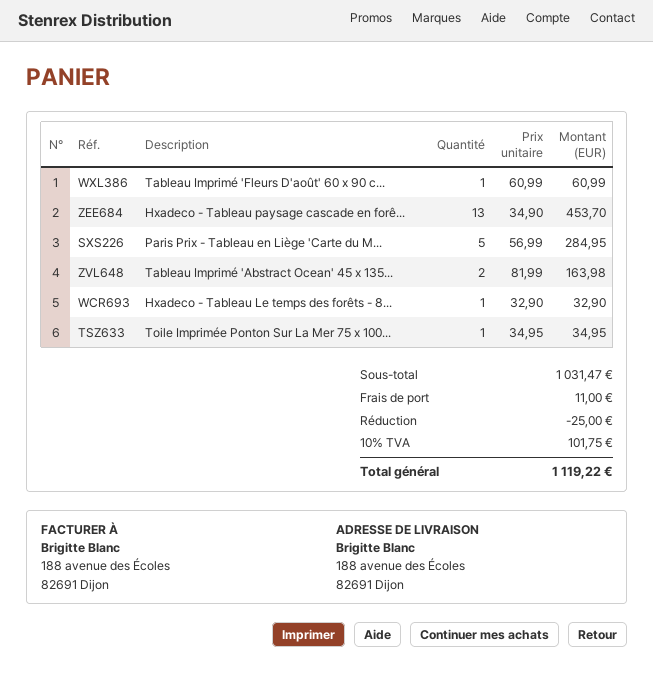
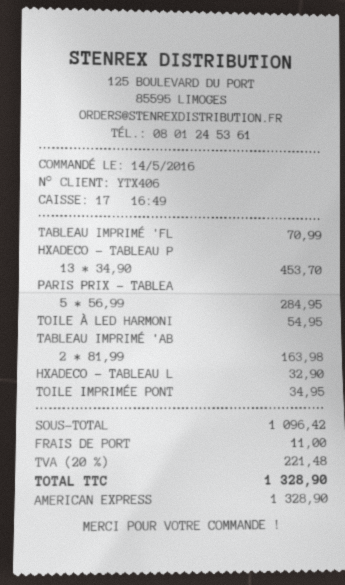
Tableau Imprimé 'Fleurs D'août' 60 x 90 c...: 1 x 60.99 = 60.99 -> 1 x 70.99 = 70.99
TOILE À LED HARMONI: none -> 1 x 54.95 = 54.95
subtotal: 1031.47 -> 1096.42
discount: 25.00 -> none
tax: 10% = 101.75 -> 20% = 221.48
total: 1119.22 -> 1328.90

